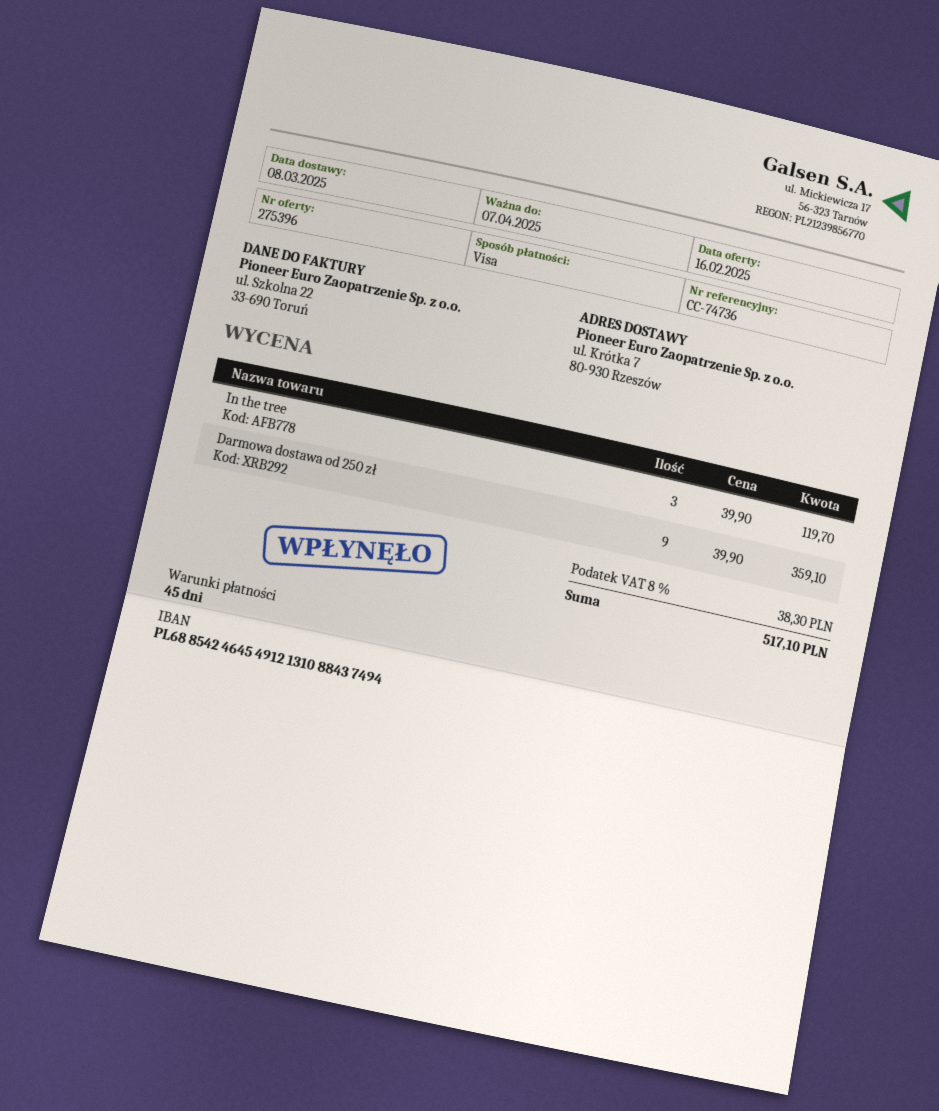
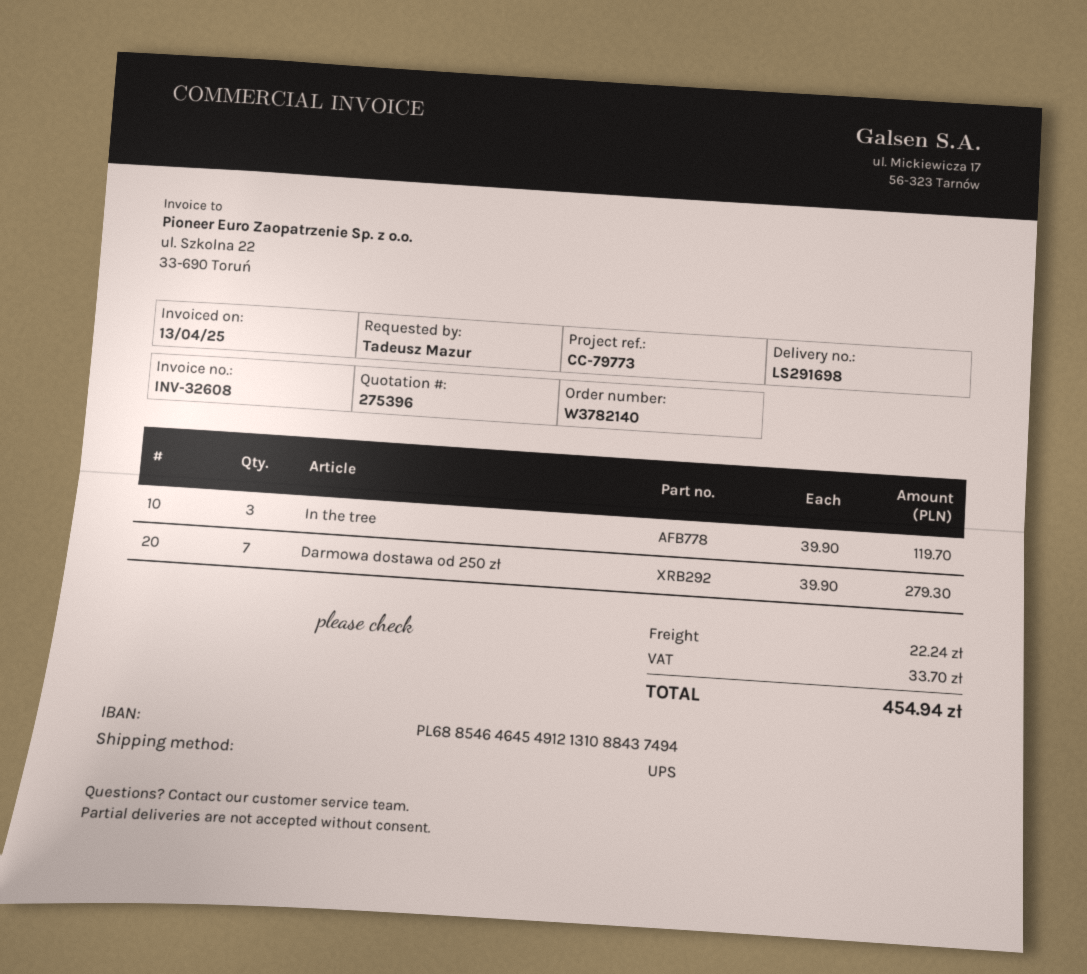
reference: CC-74736 -> CC-79773
bank account: PL68854246454912131088437494 -> PL68854646454912131088437494
Darmowa dostawa od 250 zł: 9 x 39.90 = 359.10 -> 7 x 39.90 = 279.30
shipping: none -> 22.24
tax: 38.30 -> 33.70
total: 517.10 -> 454.94

